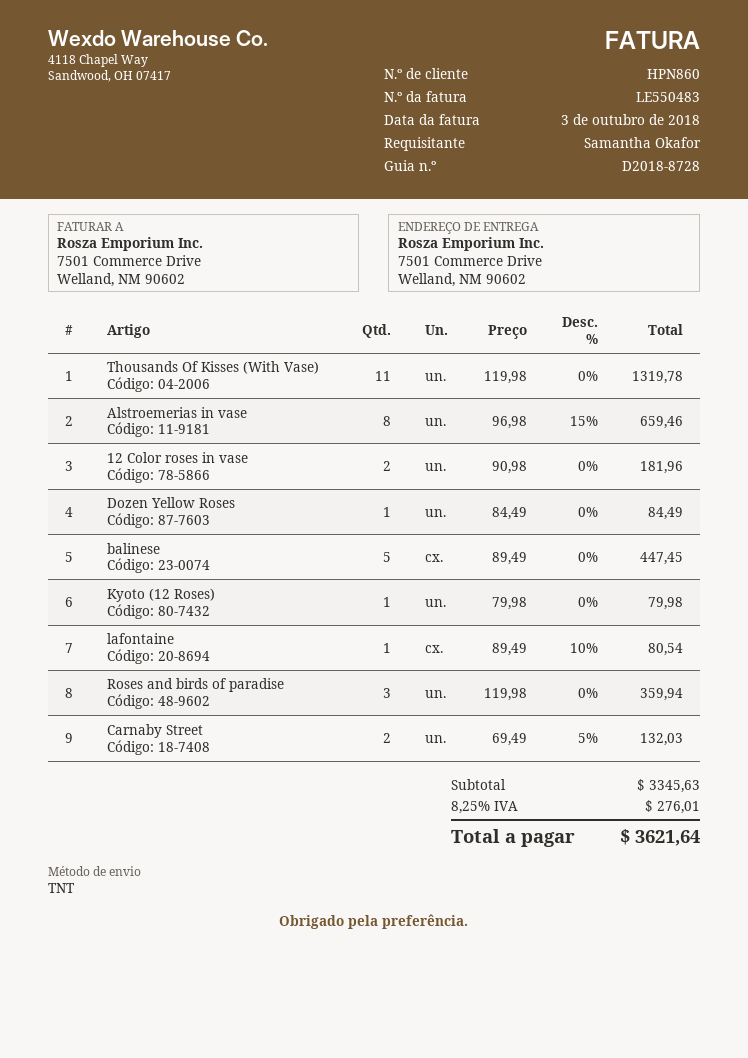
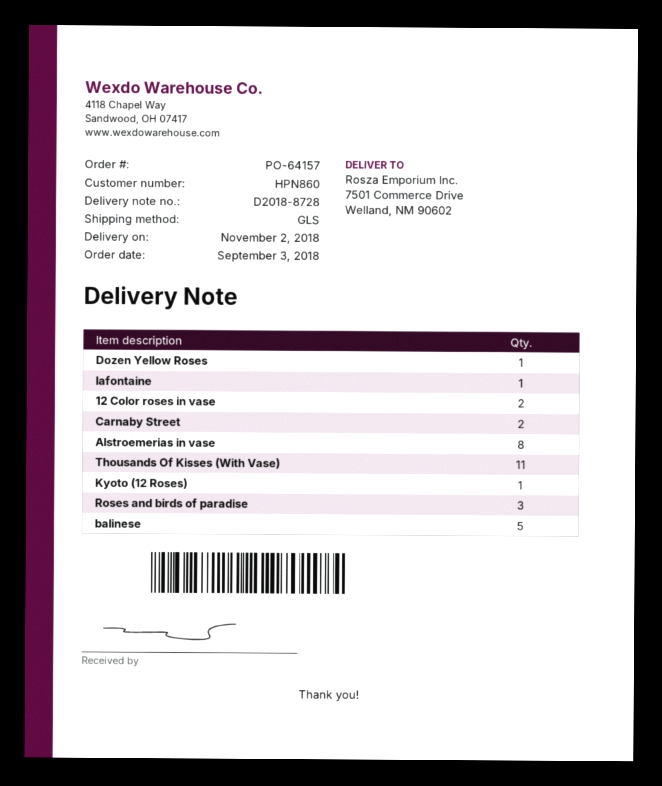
shipping method: TNT -> GLS

